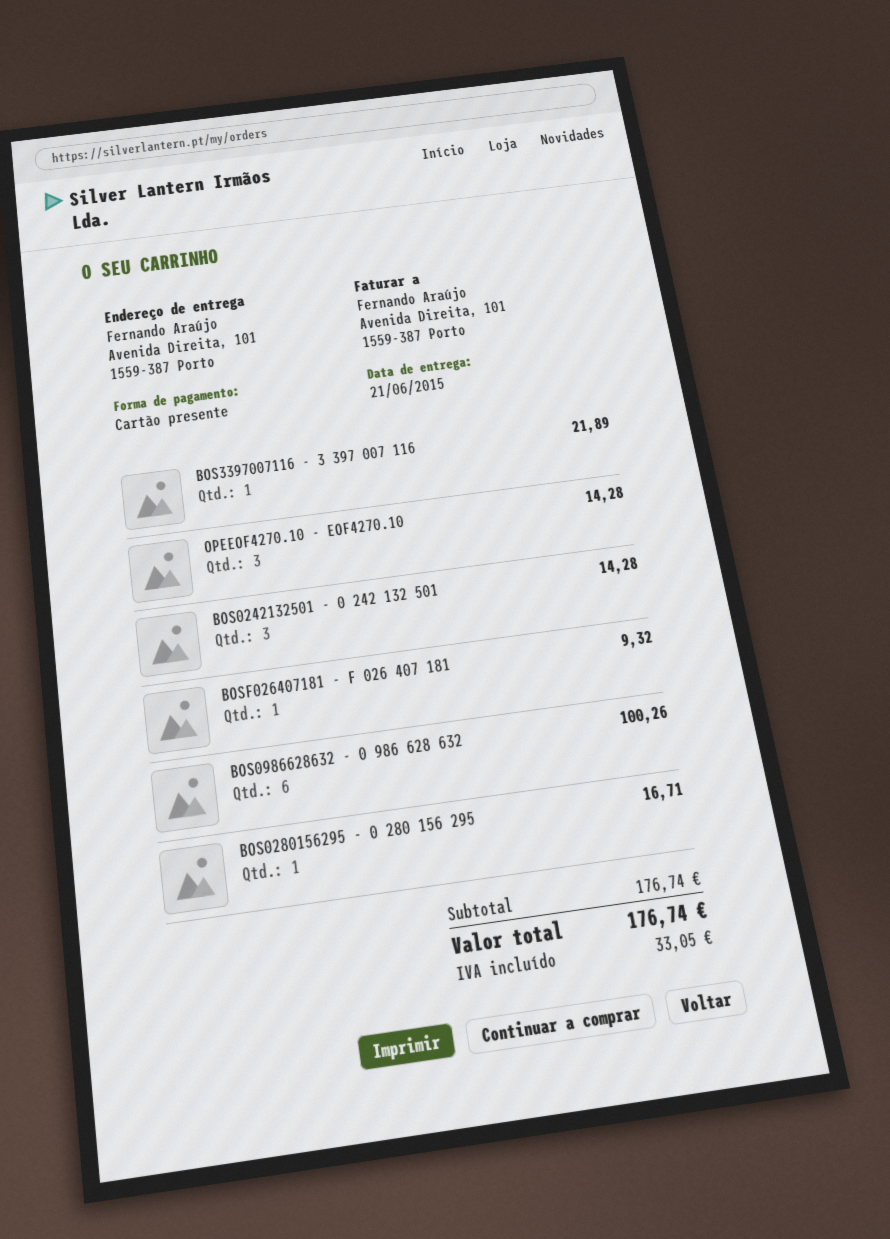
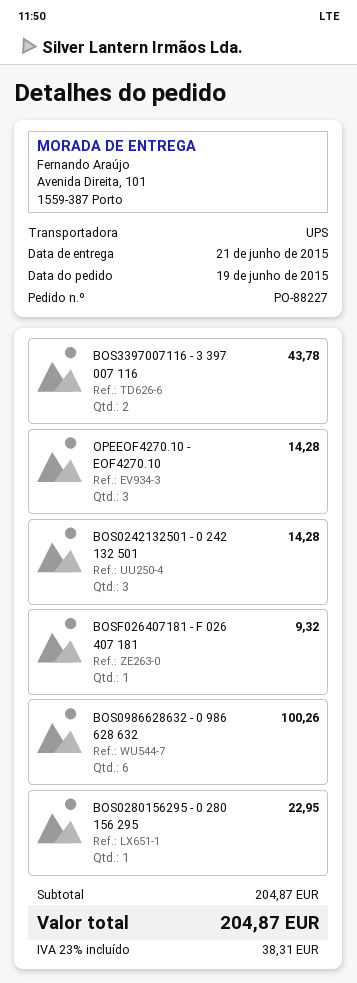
BOS3397007116 - 3 397 007 116: 1 for 21.89 -> 2 for 43.78
BOS0280156295 - 0 280 156 295: 1 for 16.71 -> 1 for 22.95
subtotal: 176.74 -> 204.87
tax: 33.05 -> 38.31
total: 176.74 -> 204.87

